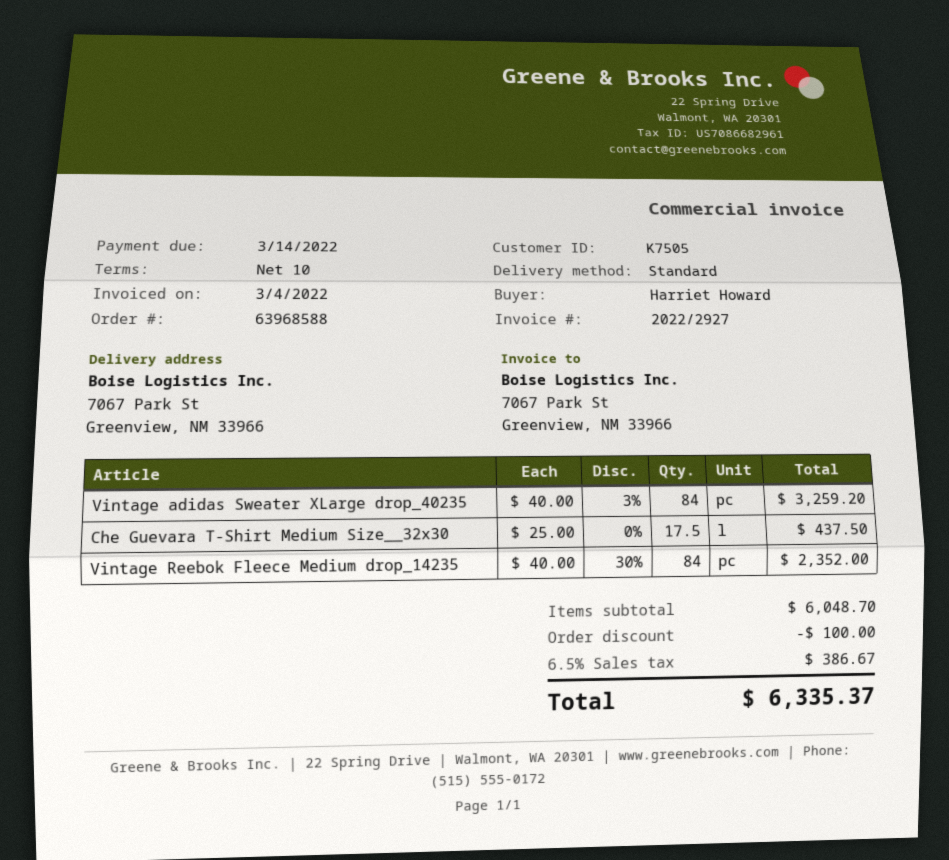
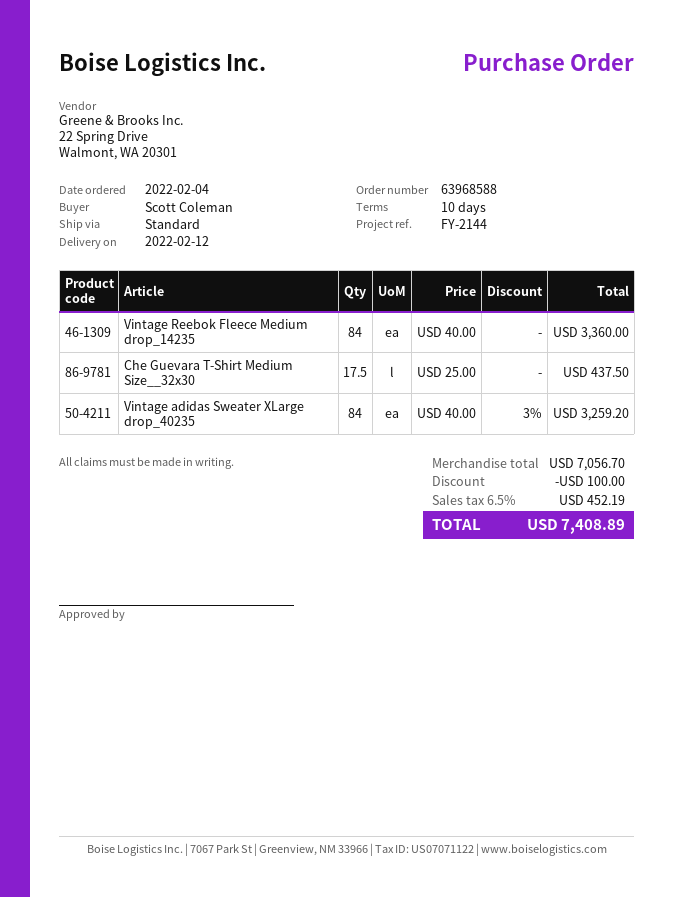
ordered by: Harriet Howard -> Scott Coleman
Vintage Reebok Fleece Medium drop_14235: 84 x 40.00 - 30% = 2352.00 -> 84 x 40.00 = 3360.00
subtotal: 6048.70 -> 7056.70
tax: 6.5% = 386.67 -> 6.5% = 452.19
total: 6335.37 -> 7408.89

